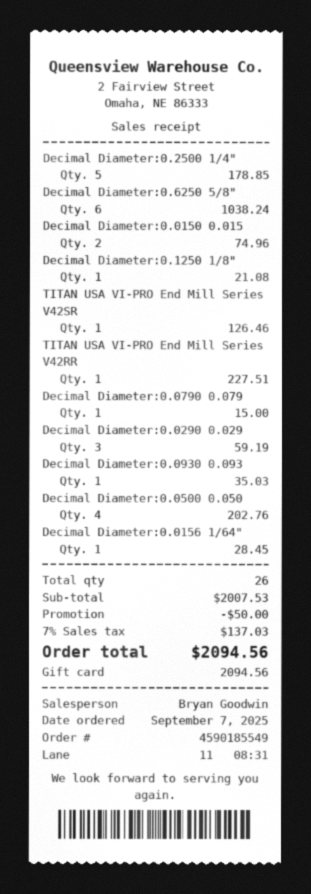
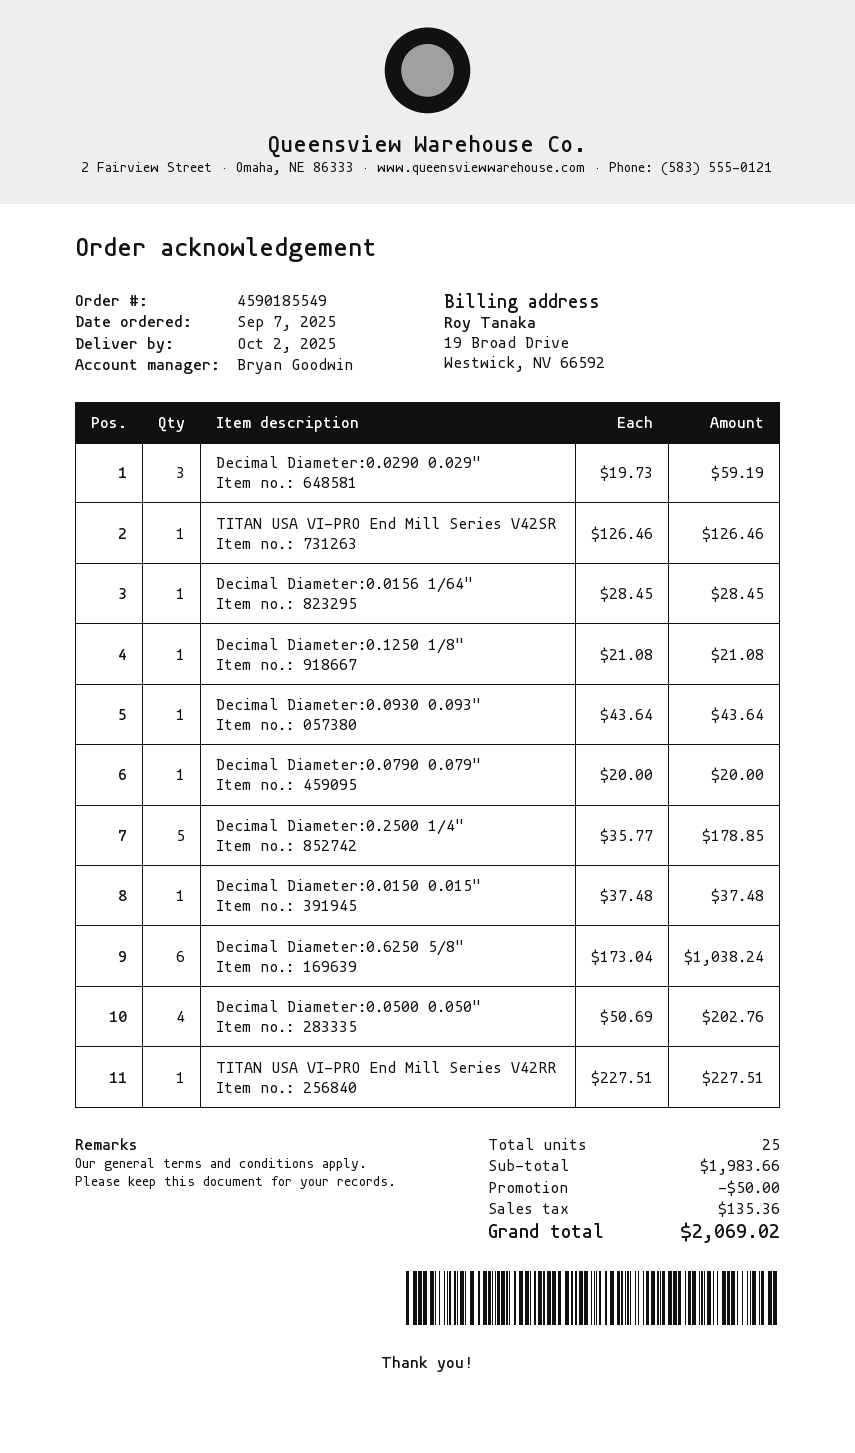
Decimal Diameter:0.0150 0.015: 2 for 74.96 -> 1 for 37.48
Decimal Diameter:0.0790 0.079: 1 for 15.00 -> 1 for 20.00
Decimal Diameter:0.0930 0.093: 1 for 35.03 -> 1 for 43.64
total quantity: 26 -> 25
subtotal: 2007.53 -> 1983.66
tax: 137.03 -> 135.36
total: 2094.56 -> 2069.02

